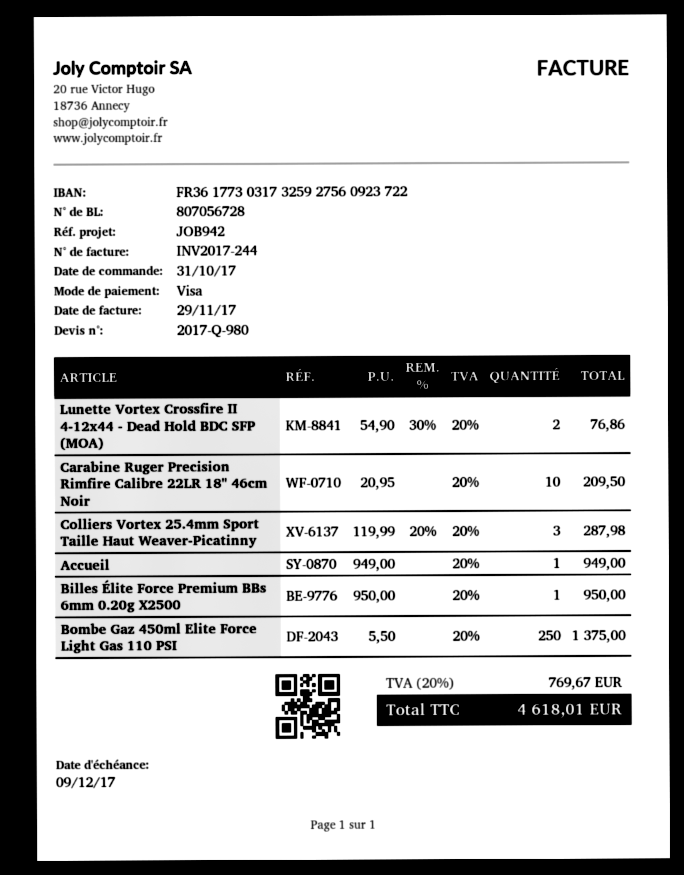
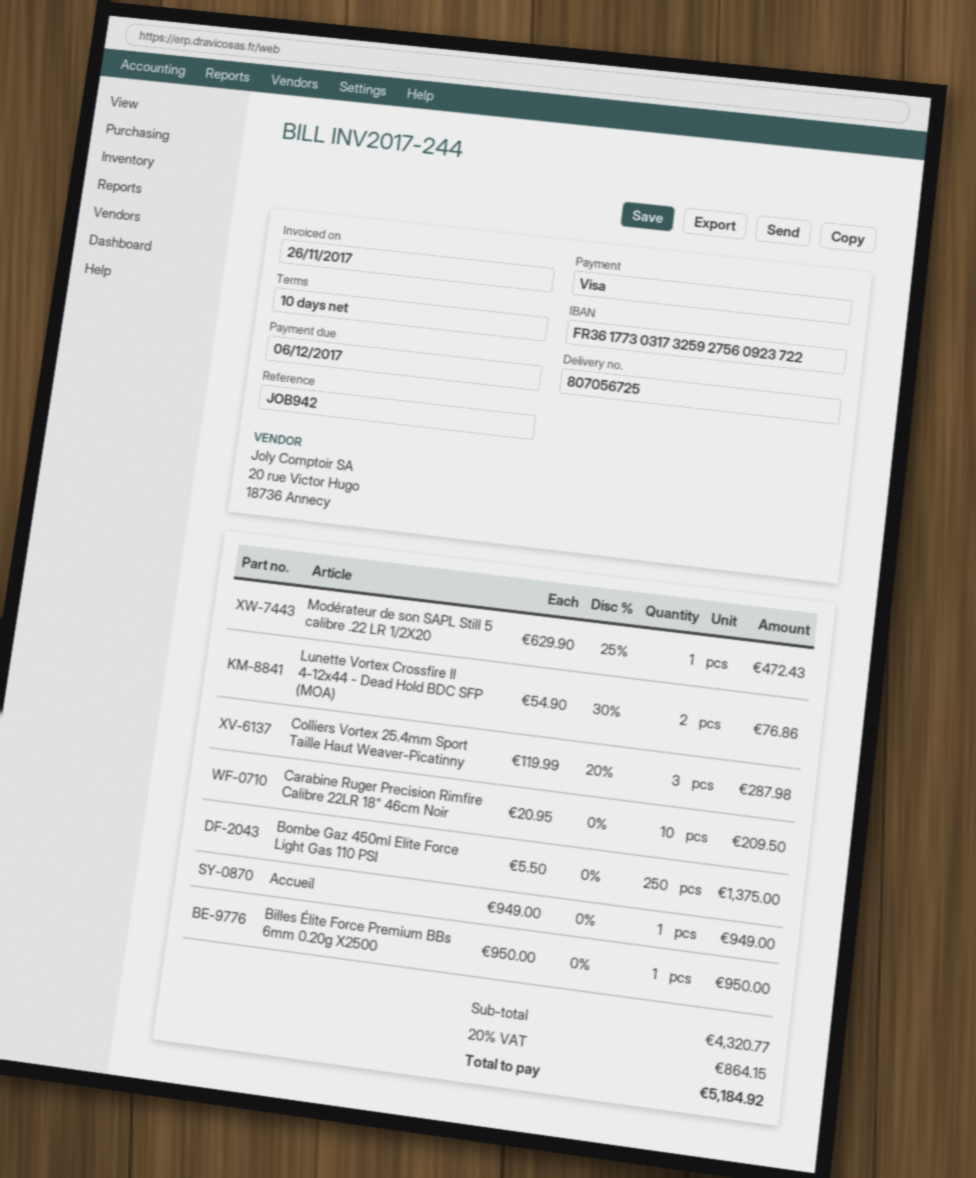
delivery note number: 807056728 -> 807056725
invoice date: 2017-11-29 -> 2017-11-26
due date: 2017-12-09 -> 2017-12-06
Modérateur de son SAPL Still 5 calibre .22 LR 1/2X20: none -> 1 x 629.90 - 25% = 472.43
tax: 20% = 769.67 -> 20% = 864.15
total: 4618.01 -> 5184.92

